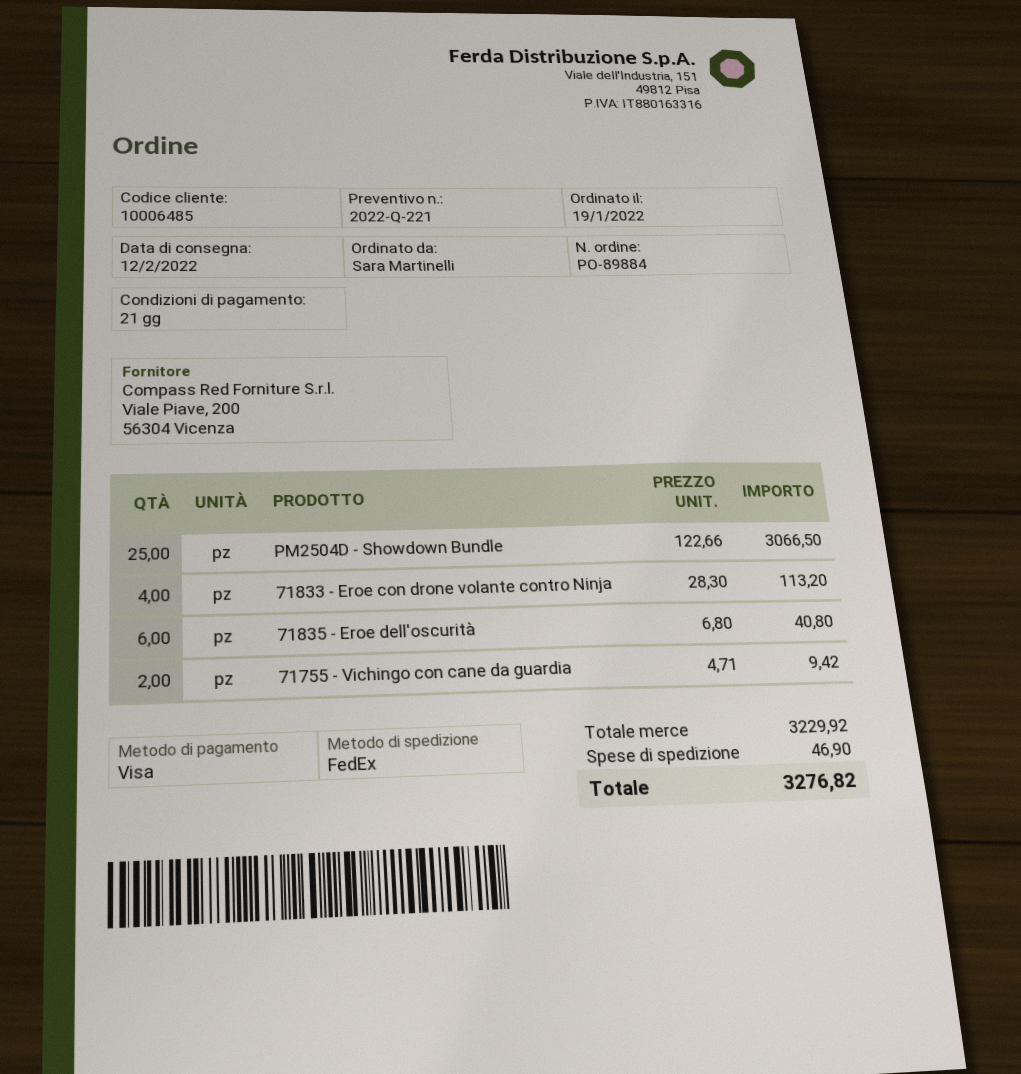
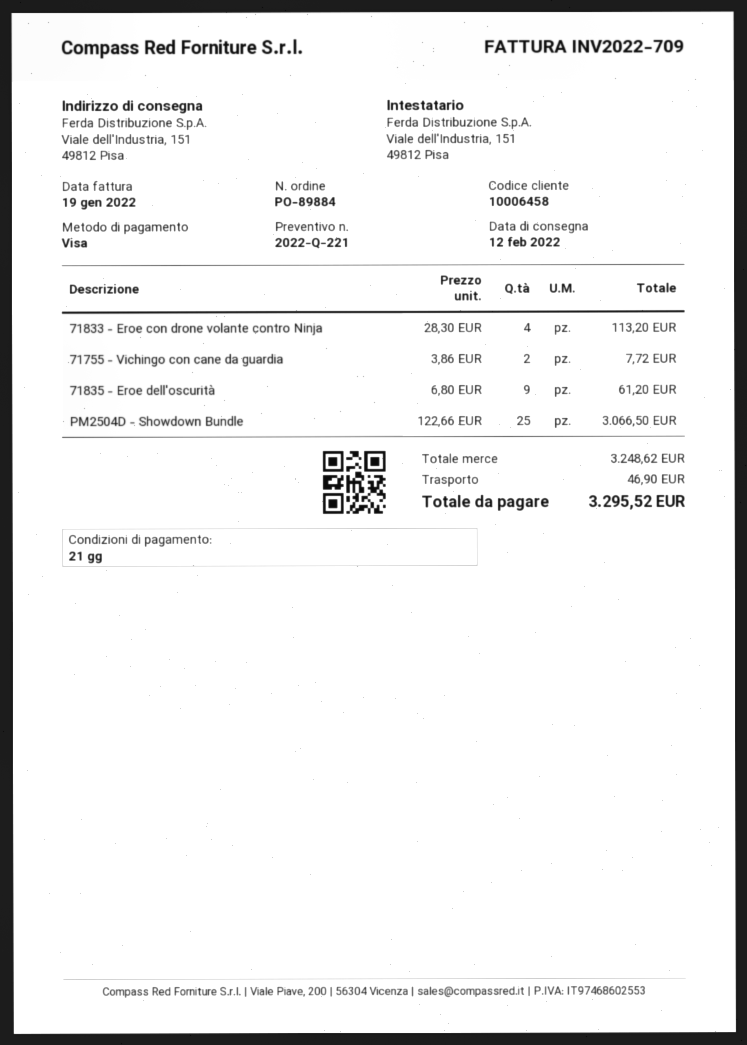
customer number: 10006485 -> 10006458
71835 - Eroe dell'oscurità: 6 x 6.80 = 40.80 -> 9 x 6.80 = 61.20
71755 - Vichingo con cane da guardia: 2 x 4.71 = 9.42 -> 2 x 3.86 = 7.72
subtotal: 3229.92 -> 3248.62
total: 3276.82 -> 3295.52

